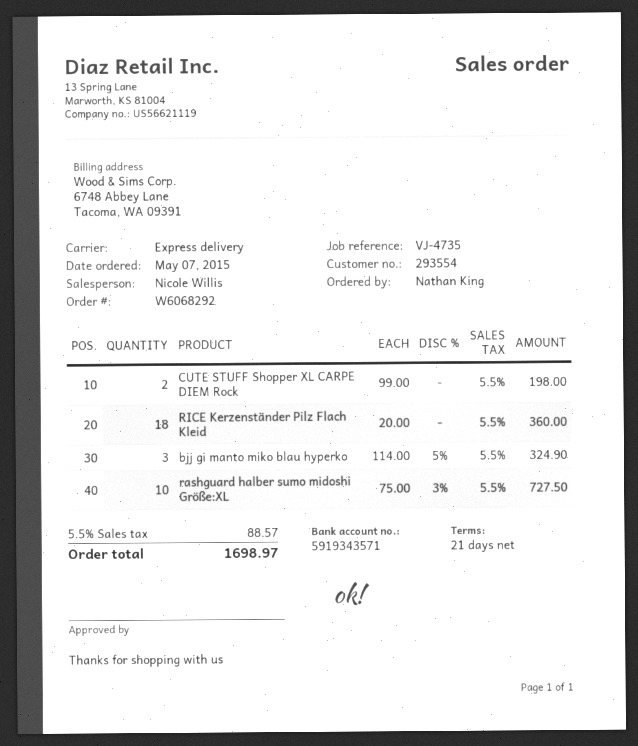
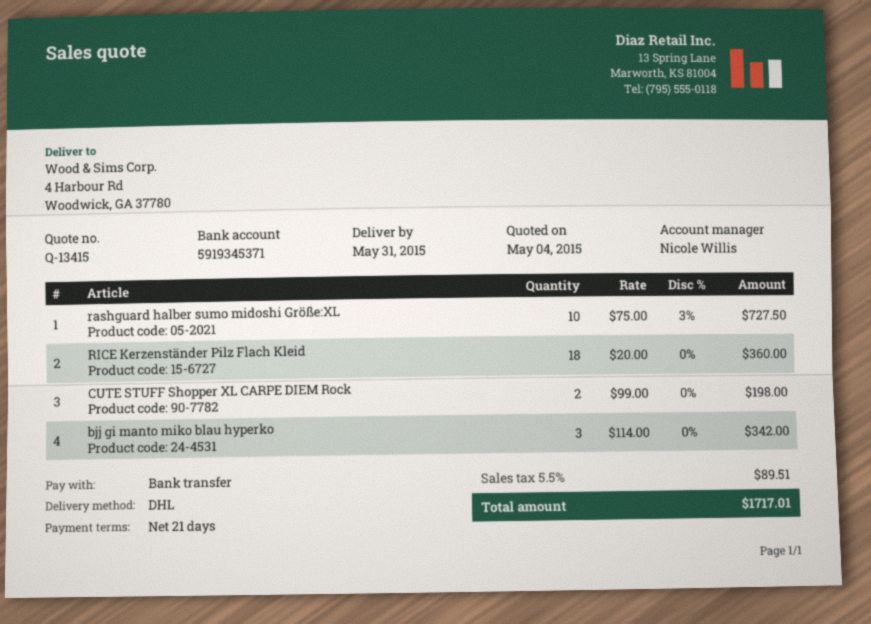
bank account: 5919343571 -> 5919345371
shipping method: express -> DHL
bjj gi manto miko blau hyperko: 3 x 114.00 - 5% = 324.90 -> 3 x 114.00 = 342.00
tax: 5.5% = 88.57 -> 5.5% = 89.51
total: 1698.97 -> 1717.01

